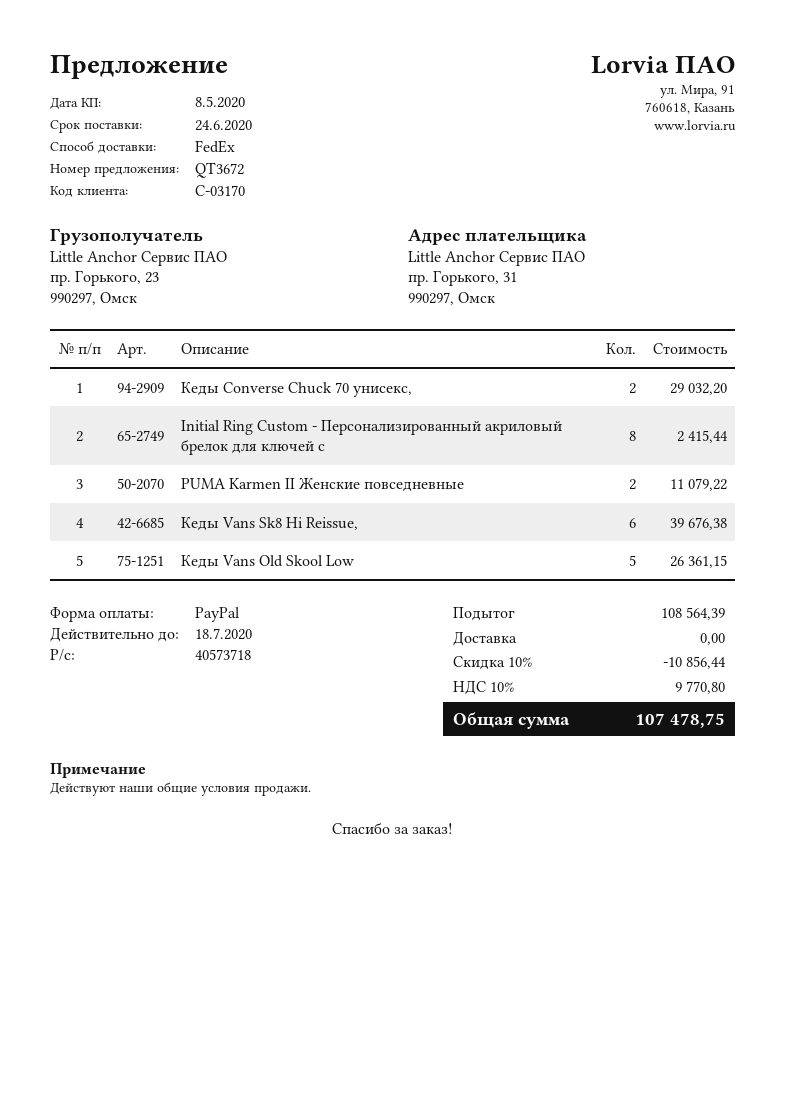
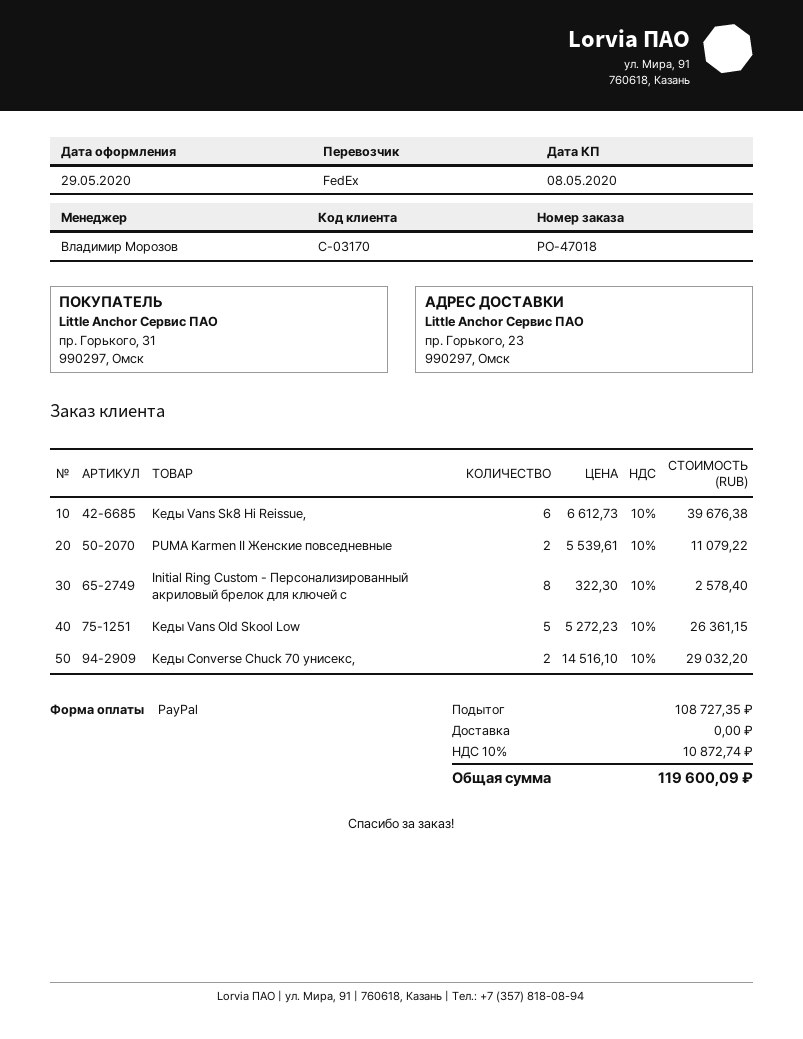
Initial Ring Custom - Персонализированный акриловый брелок для ключей с: 8 for 2415.44 -> 8 for 2578.40
subtotal: 108564.39 -> 108727.35
discount: 10% = 10856.44 -> none
tax: 10% = 9770.80 -> 10% = 10872.74
total: 107478.75 -> 119600.09

